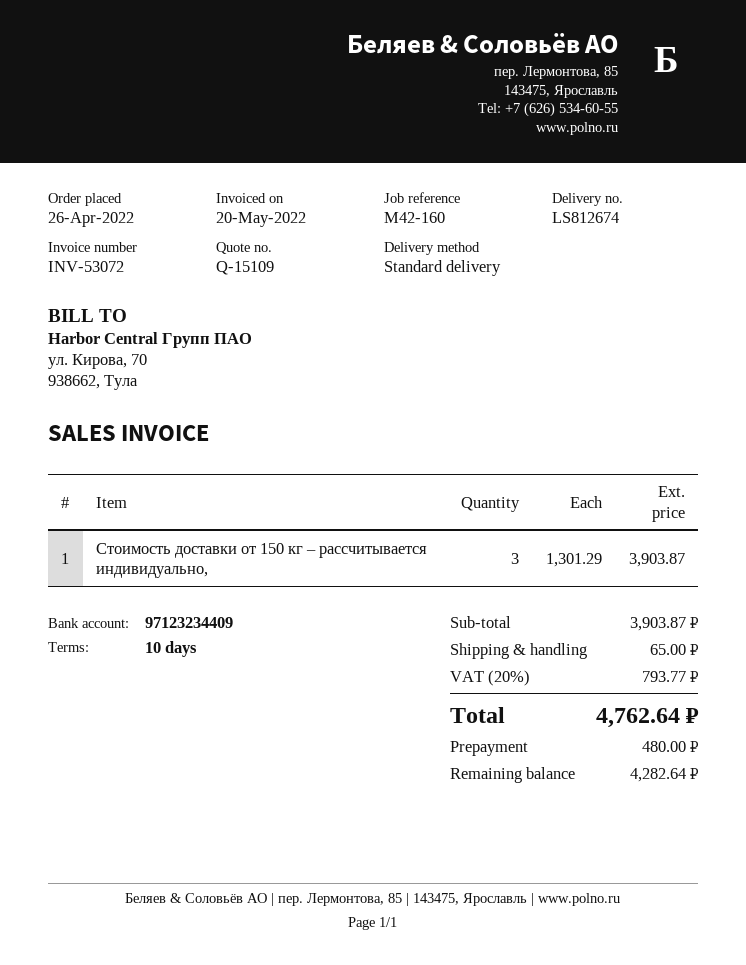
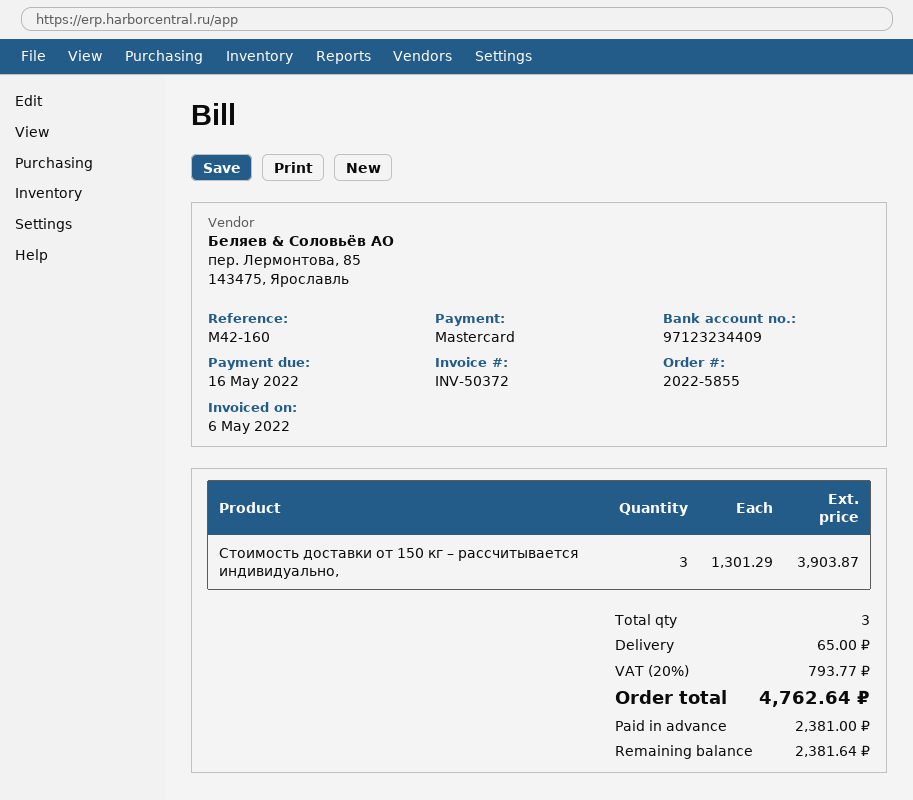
invoice number: INV-53072 -> INV-50372
invoice date: 2022-05-20 -> 2022-05-06
deposit: 480.00 -> 2381.00
balance: 4282.64 -> 2381.64

